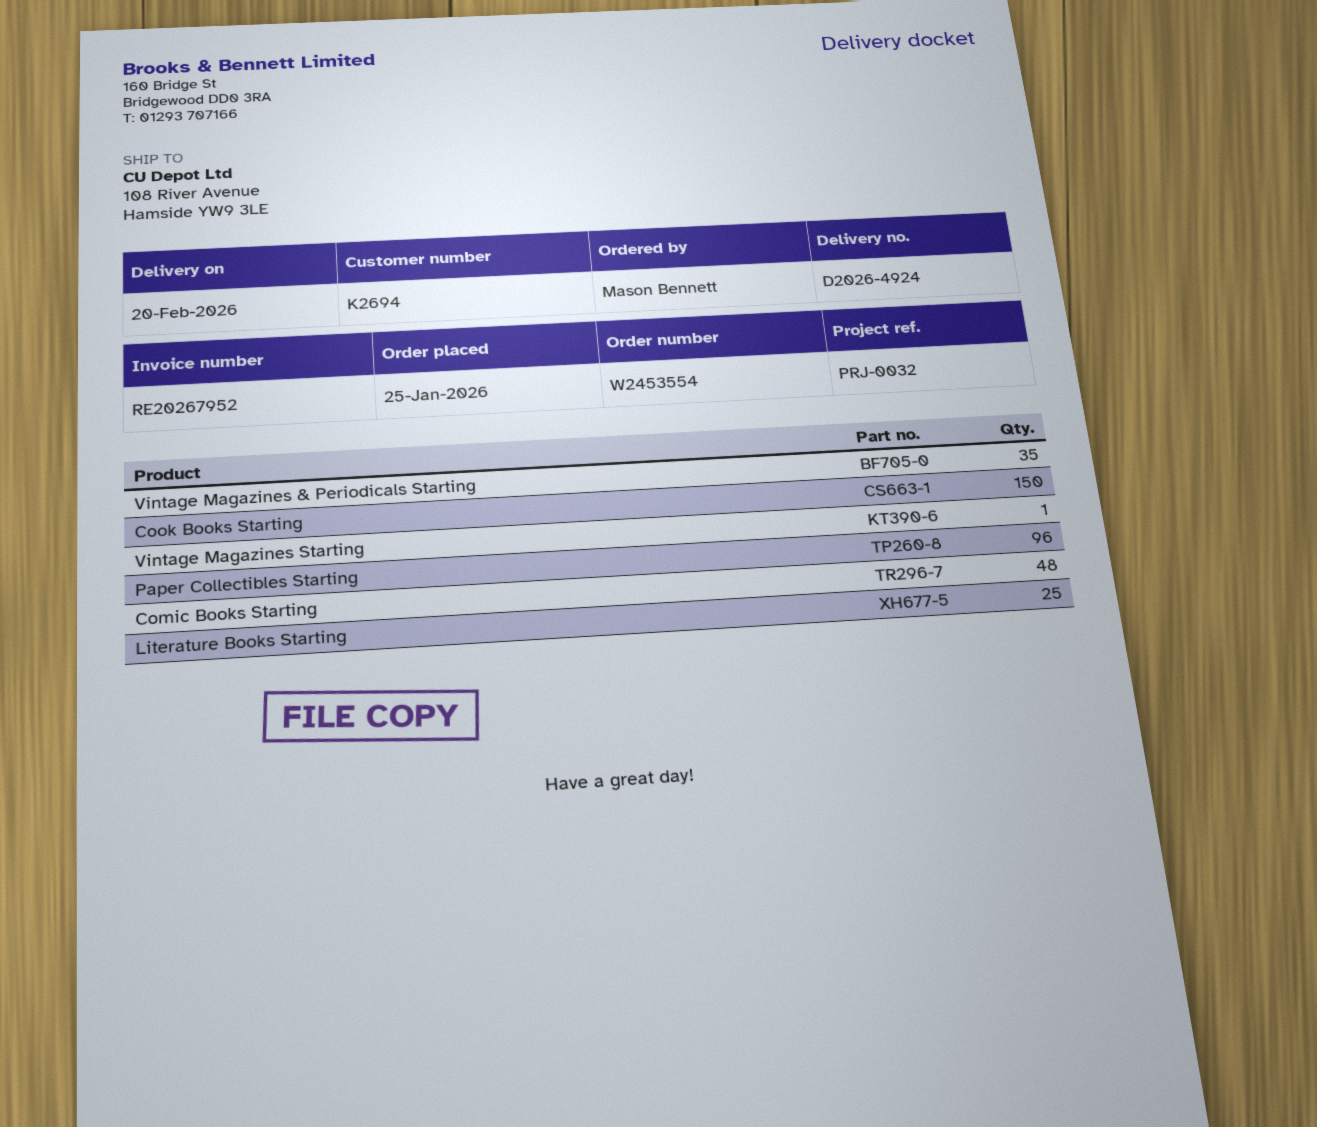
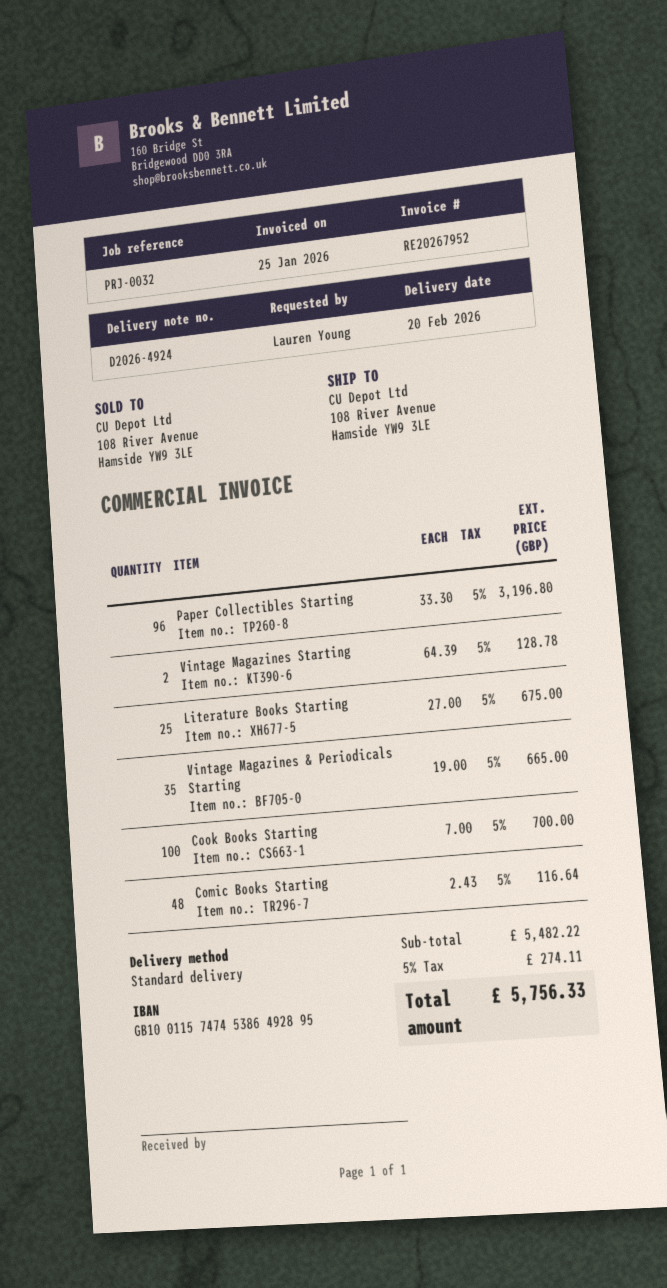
ordered by: Mason Bennett -> Lauren Young
Cook Books Starting: 150 -> 100
Vintage Magazines Starting: 1 -> 2

